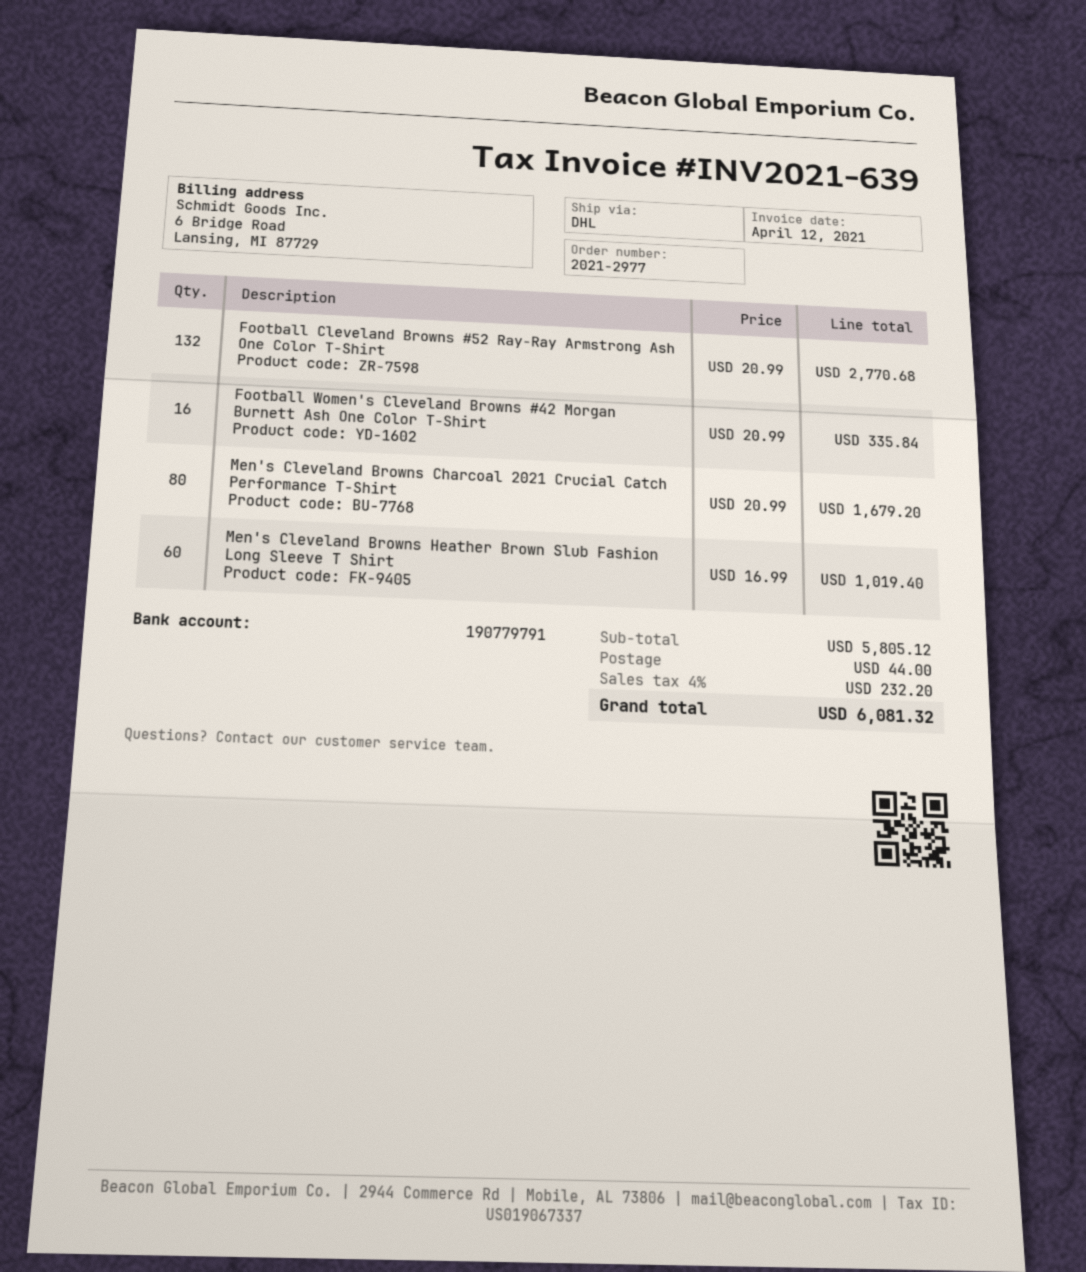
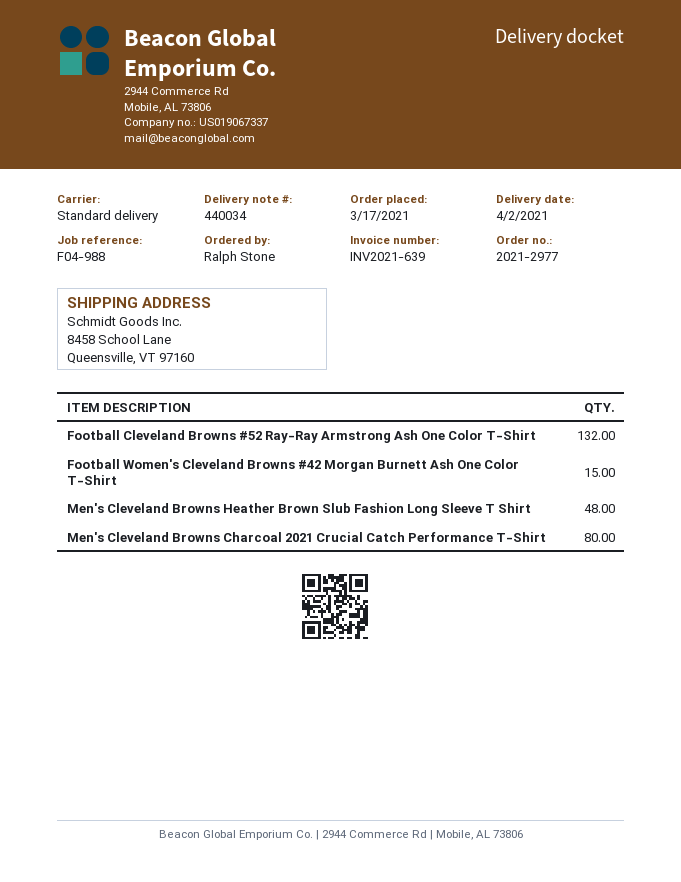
shipping method: DHL -> standard
Football Women's Cleveland Browns #42 Morgan Burnett Ash One Color T-Shirt: 16 -> 15
Men's Cleveland Browns Heather Brown Slub Fashion Long Sleeve T Shirt: 60 -> 48

